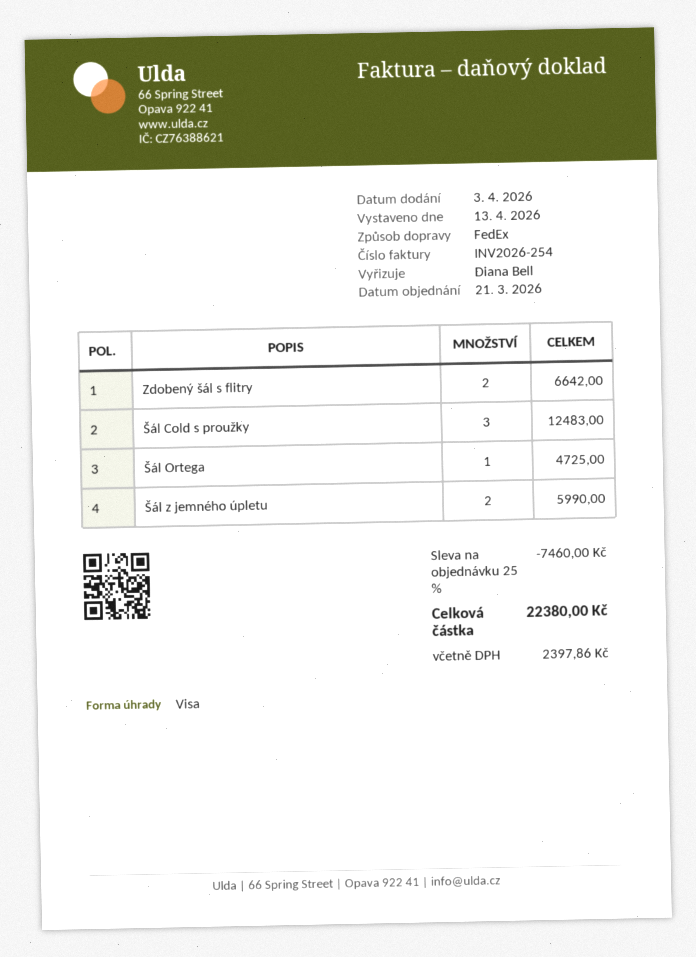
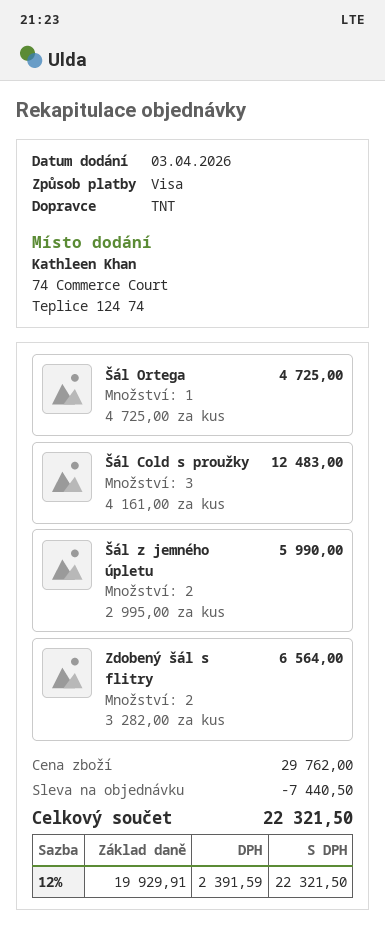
shipping method: FedEx -> TNT
Zdobený šál s flitry: 2 for 6642.00 -> 2 for 6564.00
discount: 7460.00 -> 7440.50
tax: 2397.86 -> 2391.59
total: 22380.00 -> 22321.50

